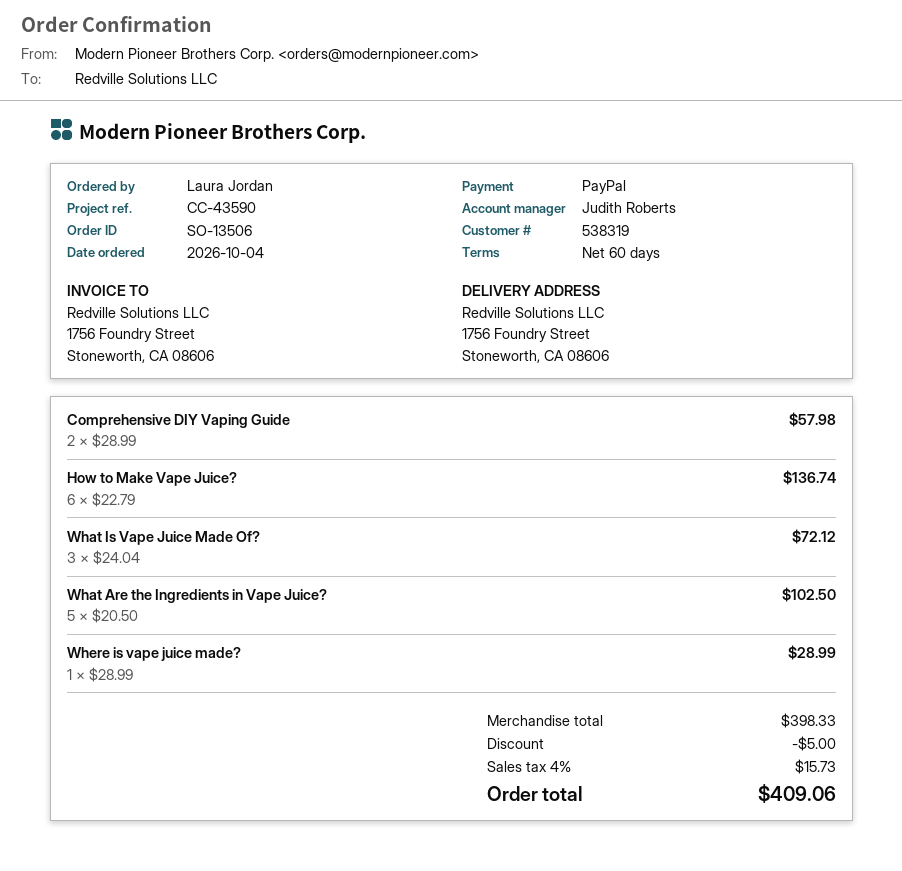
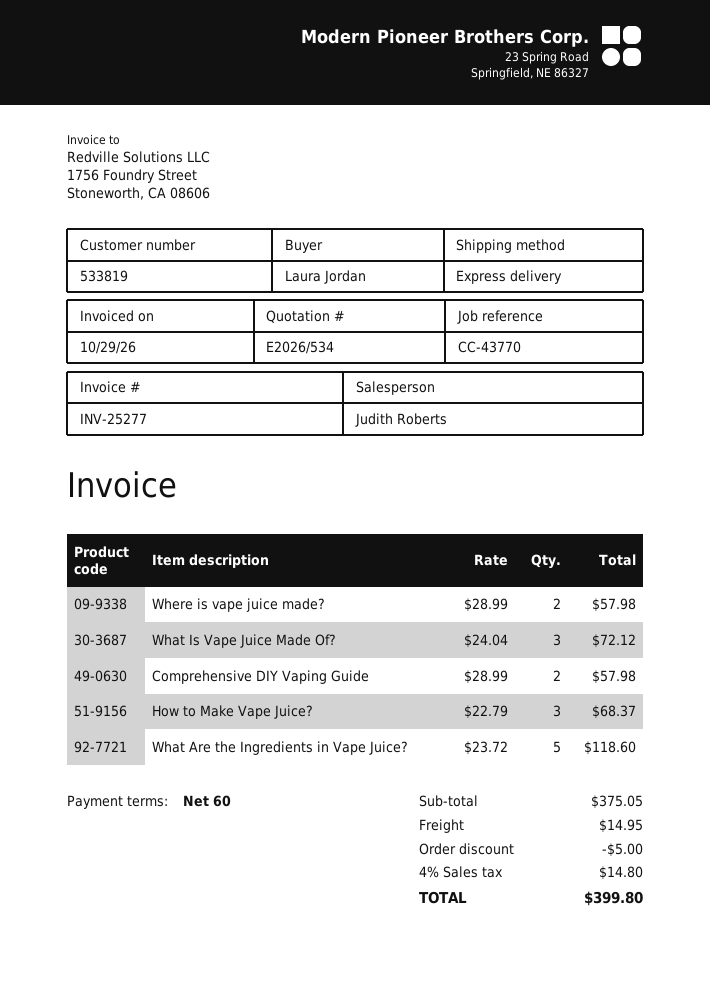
customer number: 538319 -> 533819
reference: CC-43590 -> CC-43770
How to Make Vape Juice?: 6 x 22.79 = 136.74 -> 3 x 22.79 = 68.37
What Are the Ingredients in Vape Juice?: 5 x 20.50 = 102.50 -> 5 x 23.72 = 118.60
Where is vape juice made?: 1 x 28.99 = 28.99 -> 2 x 28.99 = 57.98
subtotal: 398.33 -> 375.05
shipping: none -> 14.95
tax: 4% = 15.73 -> 4% = 14.80
total: 409.06 -> 399.80

